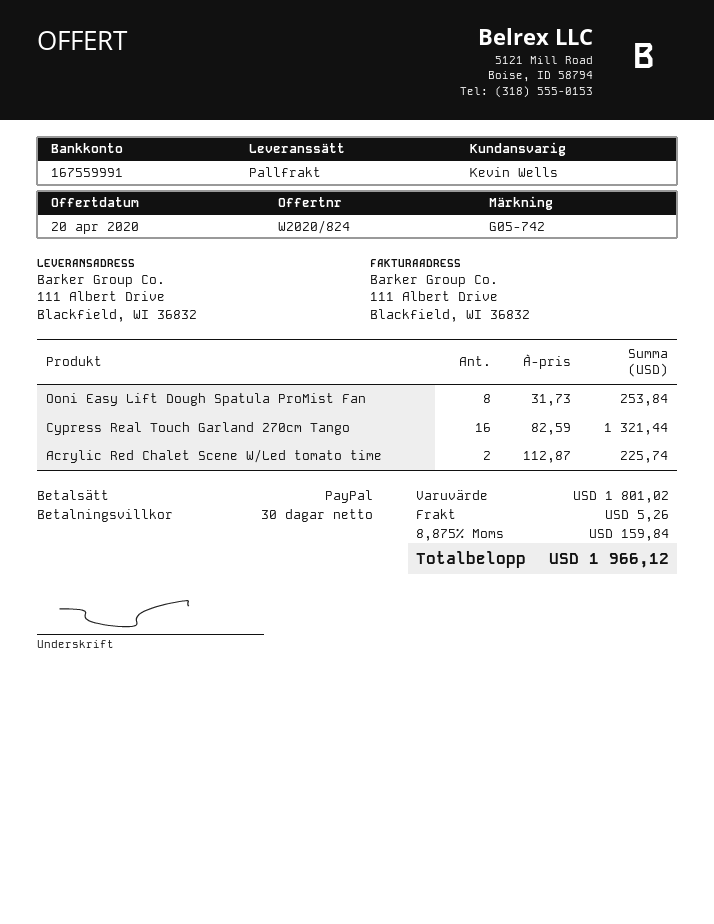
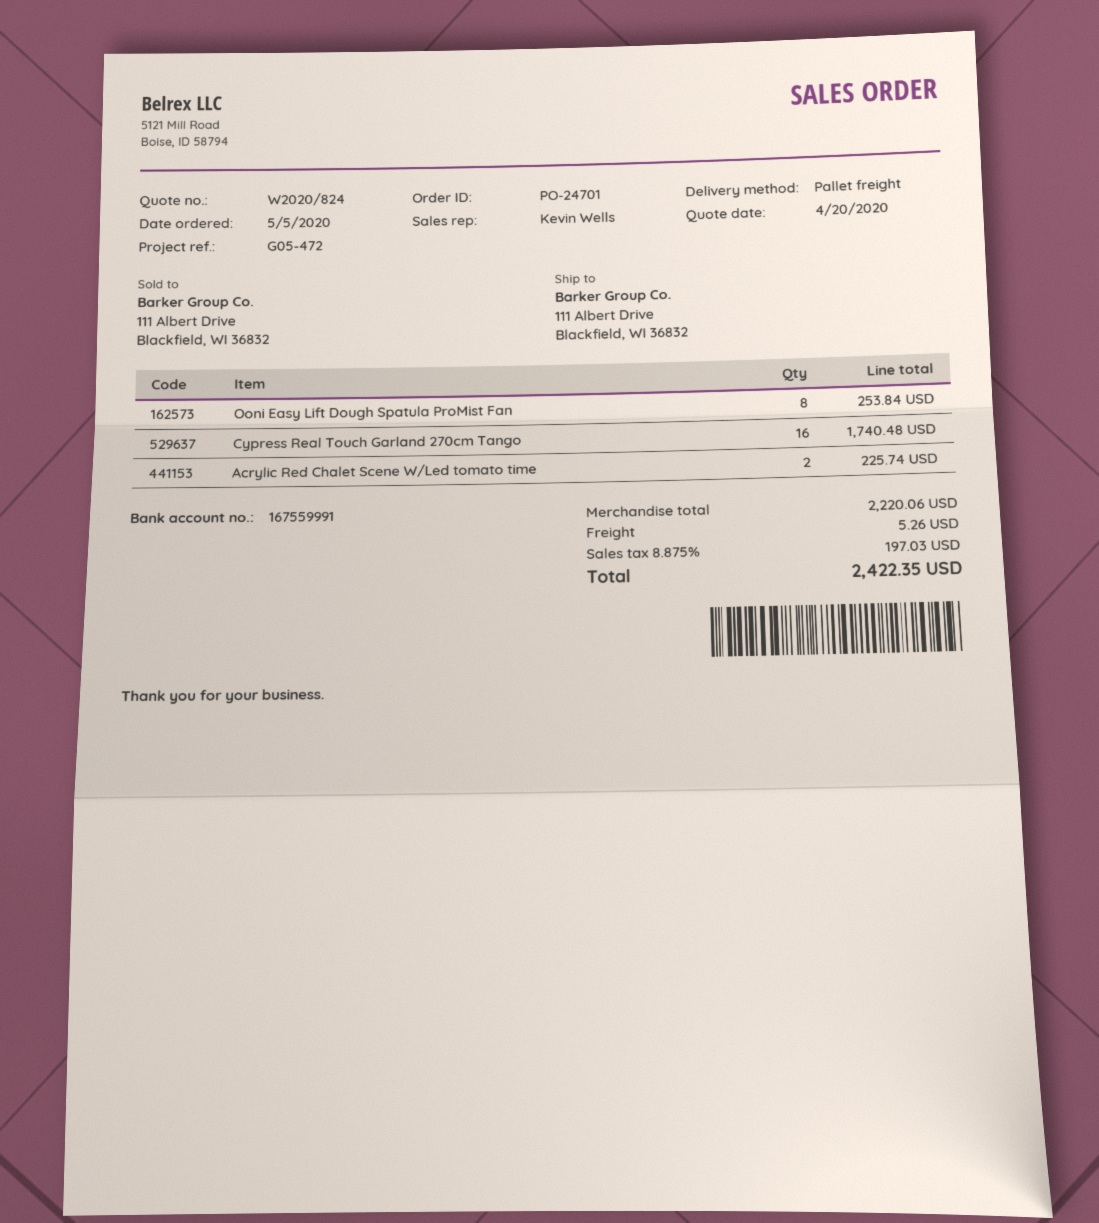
reference: G05-742 -> G05-472
Cypress Real Touch Garland 270cm Tango: 16 for 1321.44 -> 16 for 1740.48
subtotal: 1801.02 -> 2220.06
tax: 8.875% = 159.84 -> 8.875% = 197.03
total: 1966.12 -> 2422.35

